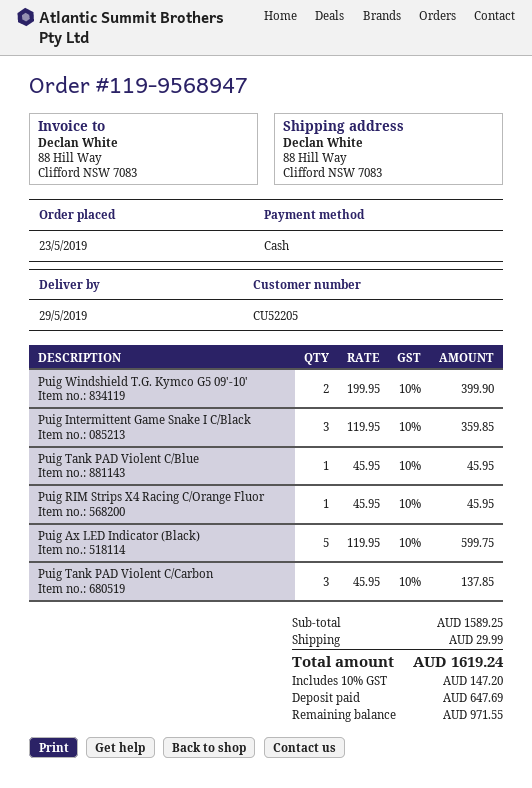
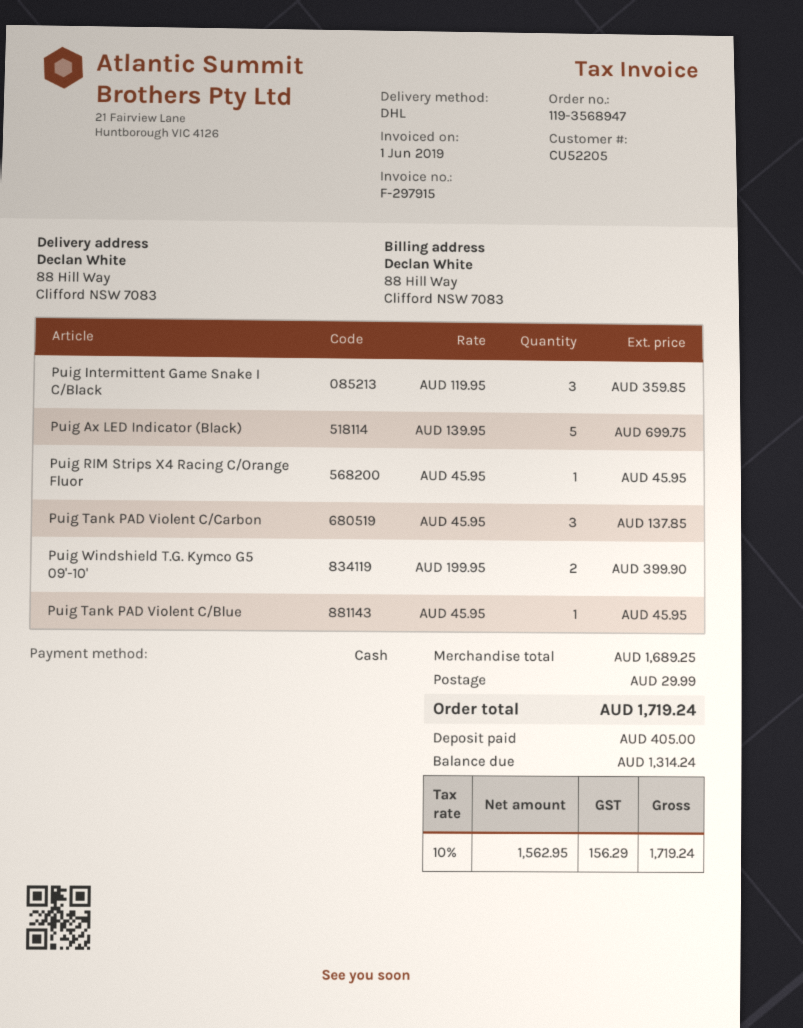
order number: 119-9568947 -> 119-3568947
Puig Ax LED Indicator (Black): 5 x 119.95 = 599.75 -> 5 x 139.95 = 699.75
subtotal: 1589.25 -> 1689.25
tax: 10% = 147.20 -> 10% = 156.29
total: 1619.24 -> 1719.24
deposit: 647.69 -> 405.00
balance: 971.55 -> 1314.24

